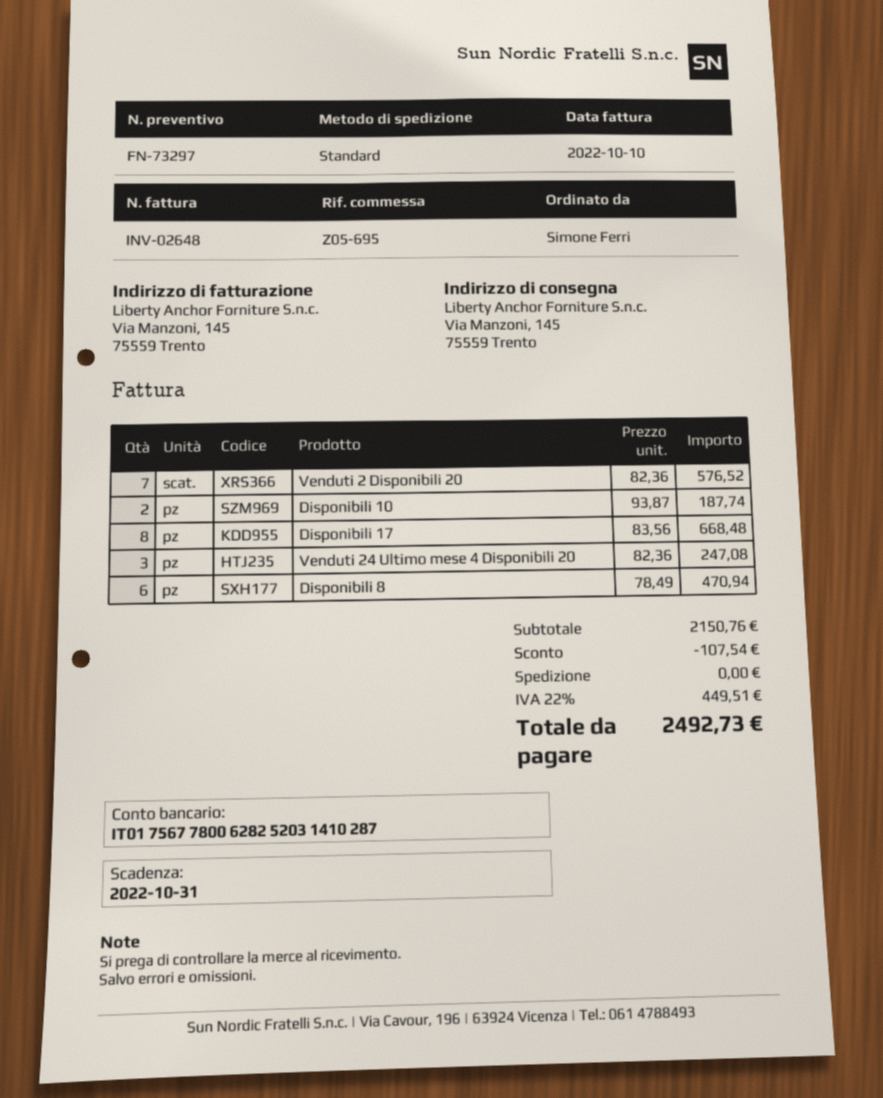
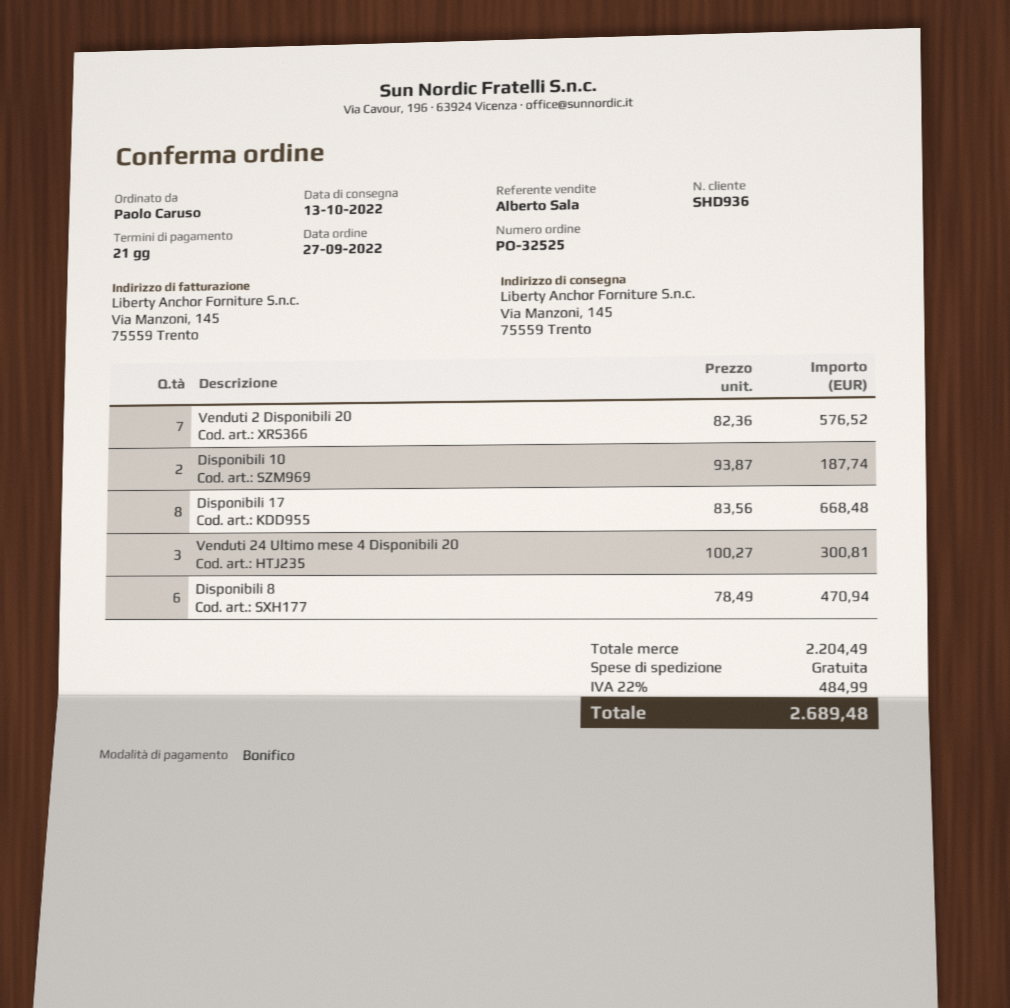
ordered by: Simone Ferri -> Paolo Caruso
Venduti 24 Ultimo mese 4 Disponibili 20: 3 x 82.36 = 247.08 -> 3 x 100.27 = 300.81
subtotal: 2150.76 -> 2204.49
discount: 107.54 -> none
tax: 22% = 449.51 -> 22% = 484.99
total: 2492.73 -> 2689.48

